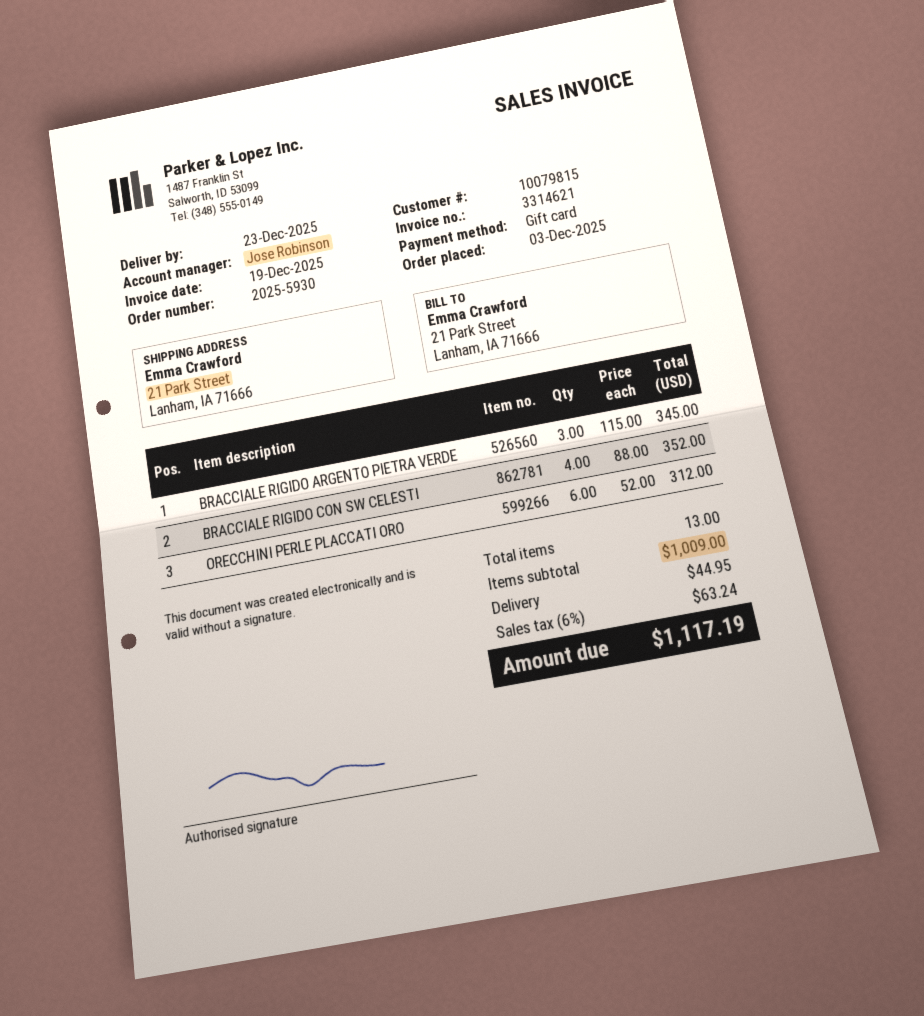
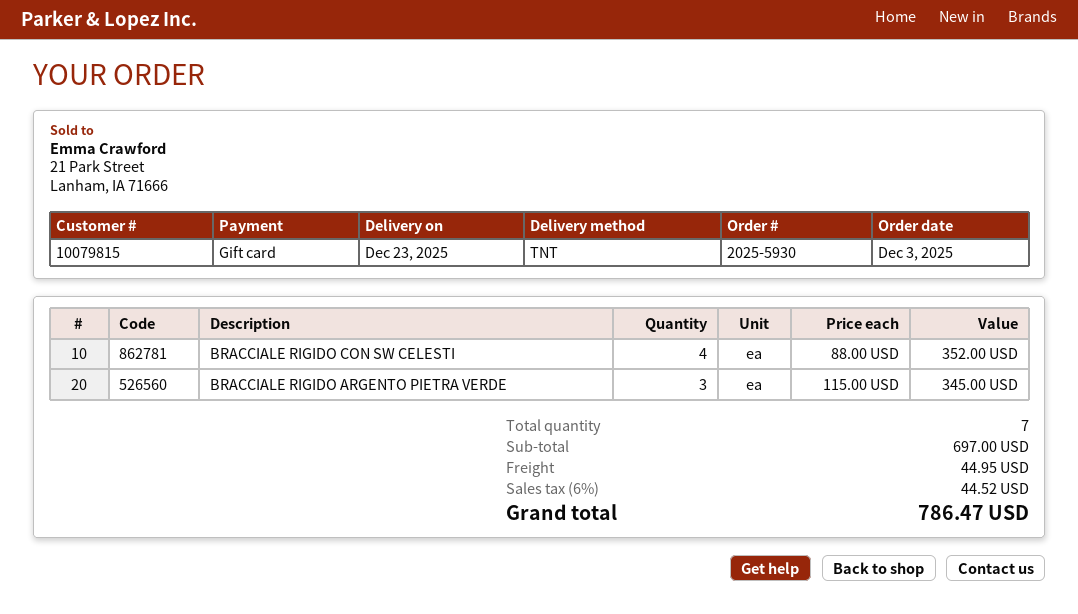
ORECCHINI PERLE PLACCATI ORO: 6 x 52.00 = 312.00 -> none
total quantity: 13 -> 7
subtotal: 1009.00 -> 697.00
tax: 6% = 63.24 -> 6% = 44.52
total: 1117.19 -> 786.47

